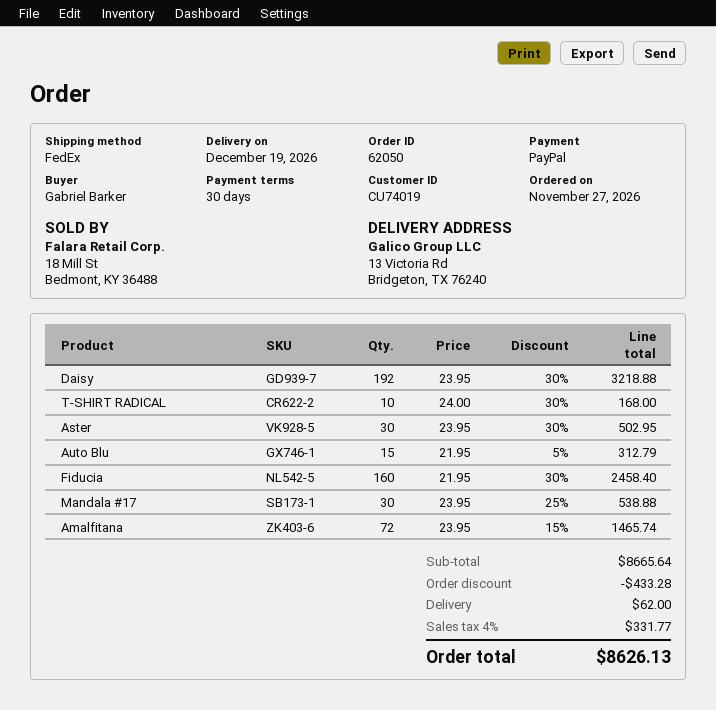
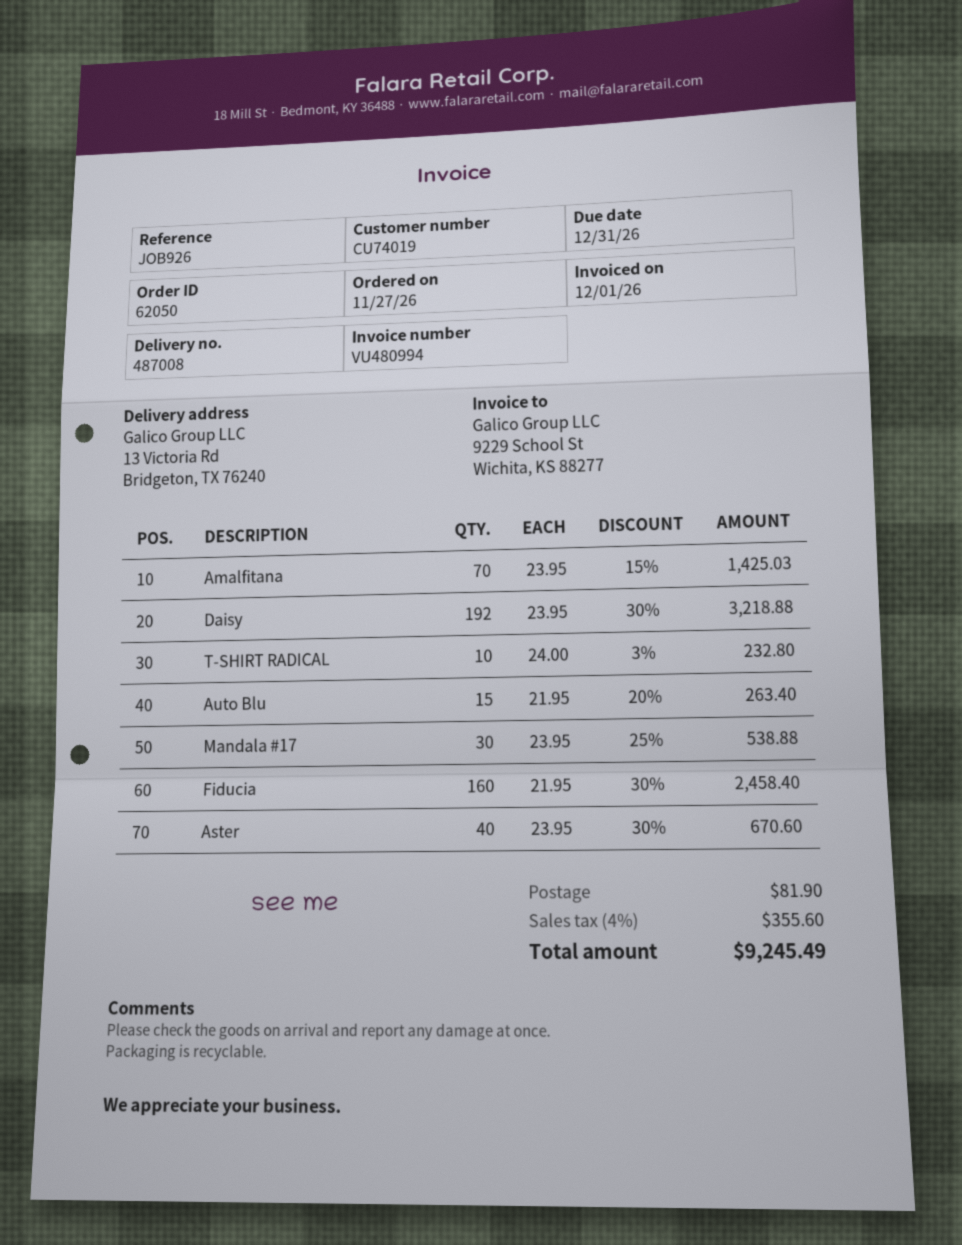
T-SHIRT RADICAL: 10 x 24.00 - 30% = 168.00 -> 10 x 24.00 - 3% = 232.80
Aster: 30 x 23.95 - 30% = 502.95 -> 40 x 23.95 - 30% = 670.60
Auto Blu: 15 x 21.95 - 5% = 312.79 -> 15 x 21.95 - 20% = 263.40
Amalfitana: 72 x 23.95 - 15% = 1465.74 -> 70 x 23.95 - 15% = 1425.03
discount: 433.28 -> none
shipping: 62.00 -> 81.90
tax: 4% = 331.77 -> 4% = 355.60
total: 8626.13 -> 9245.49

